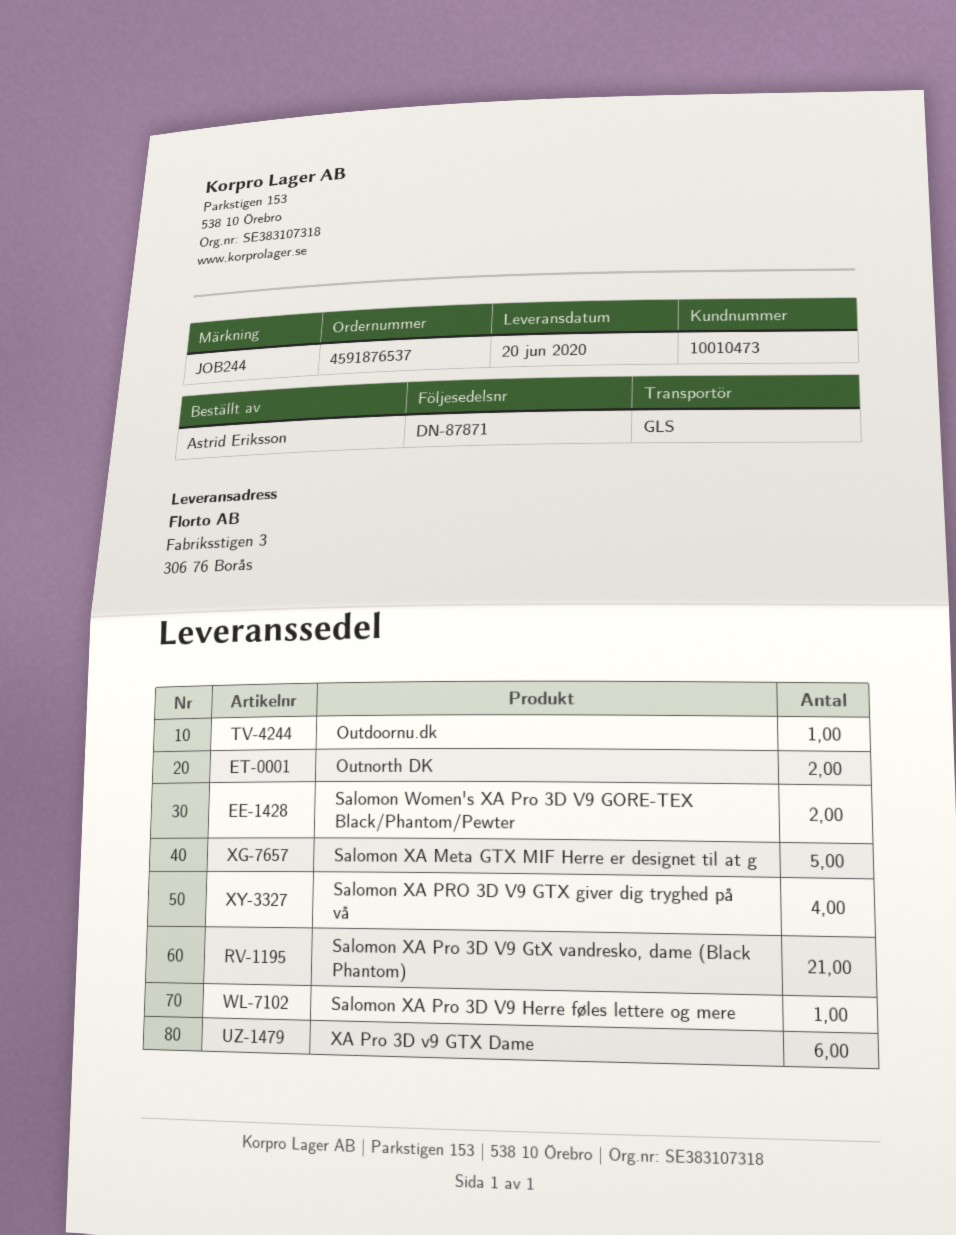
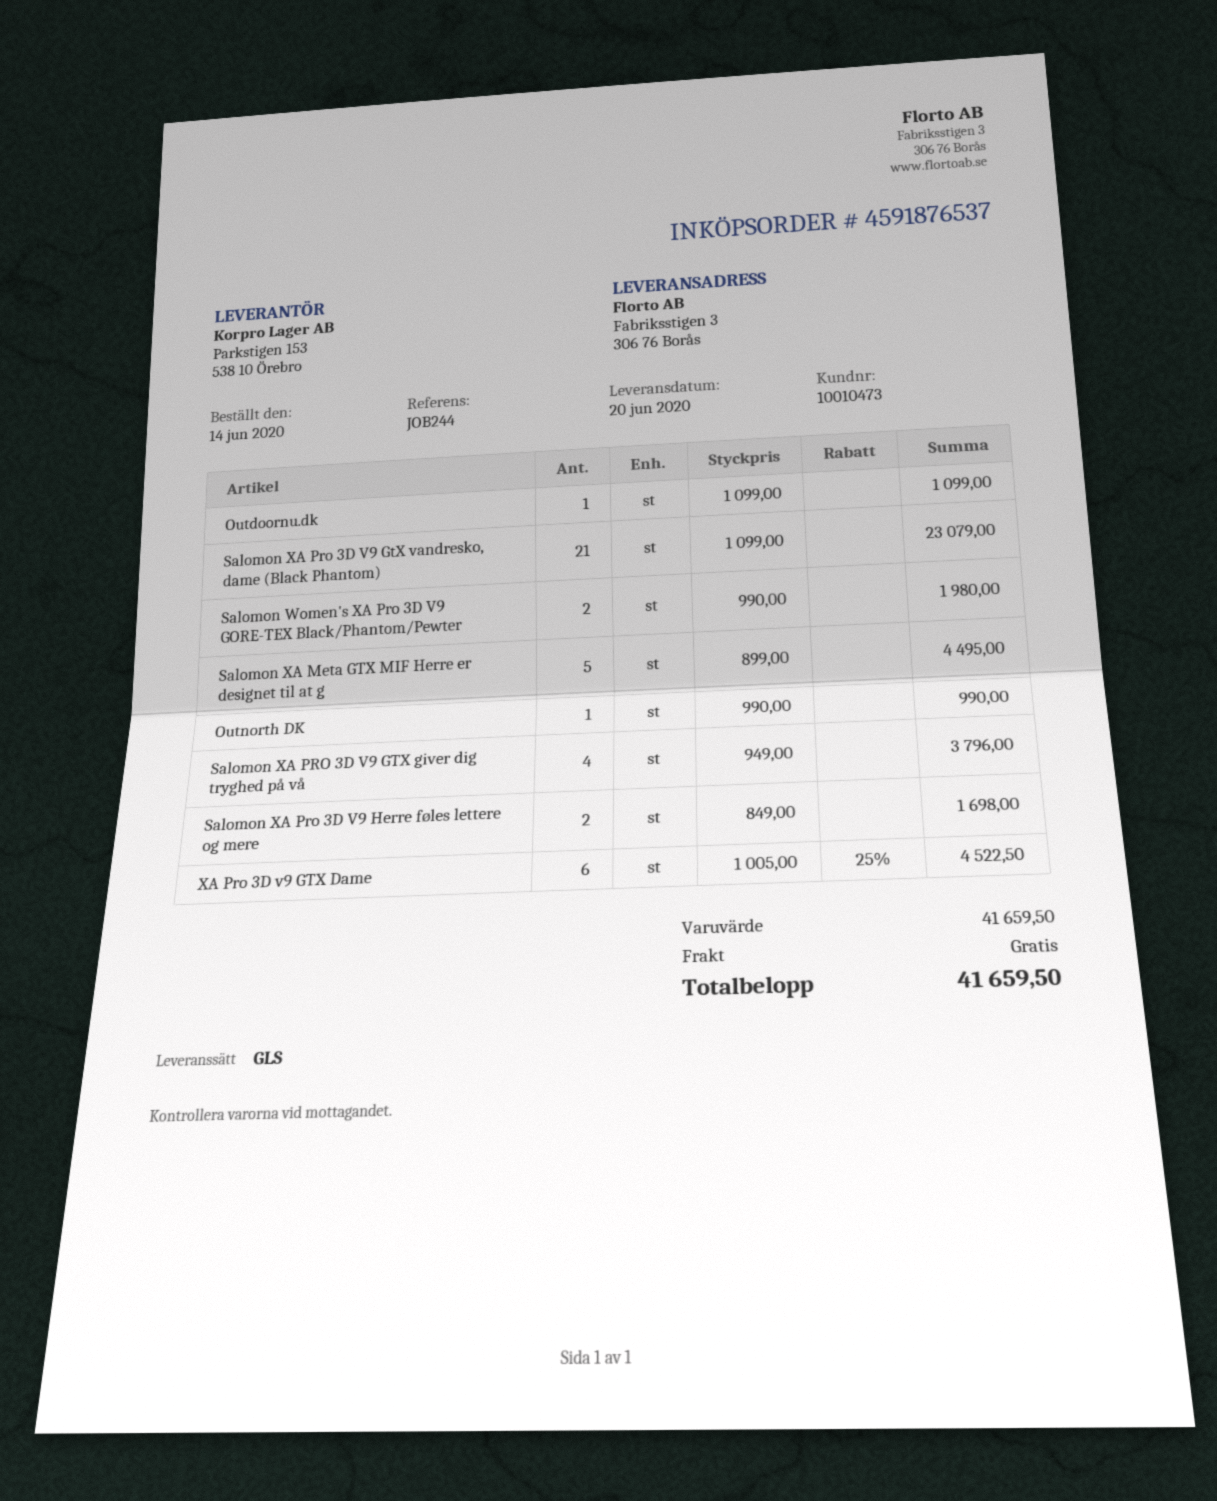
Outnorth DK: 2 -> 1
Salomon XA Pro 3D V9 Herre føles lettere og mere: 1 -> 2

